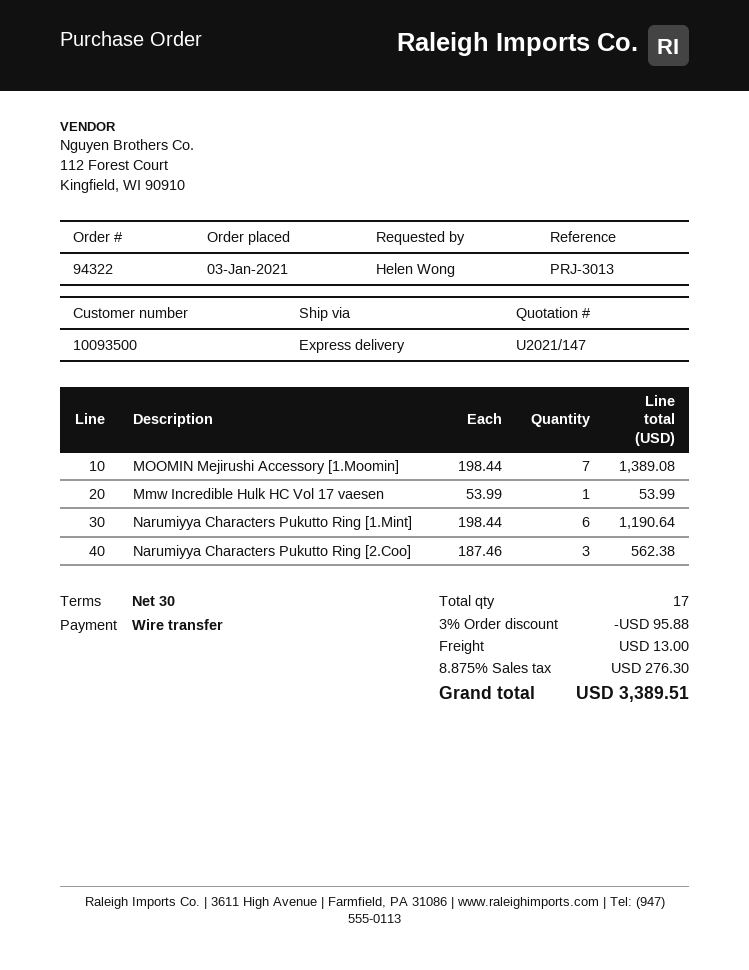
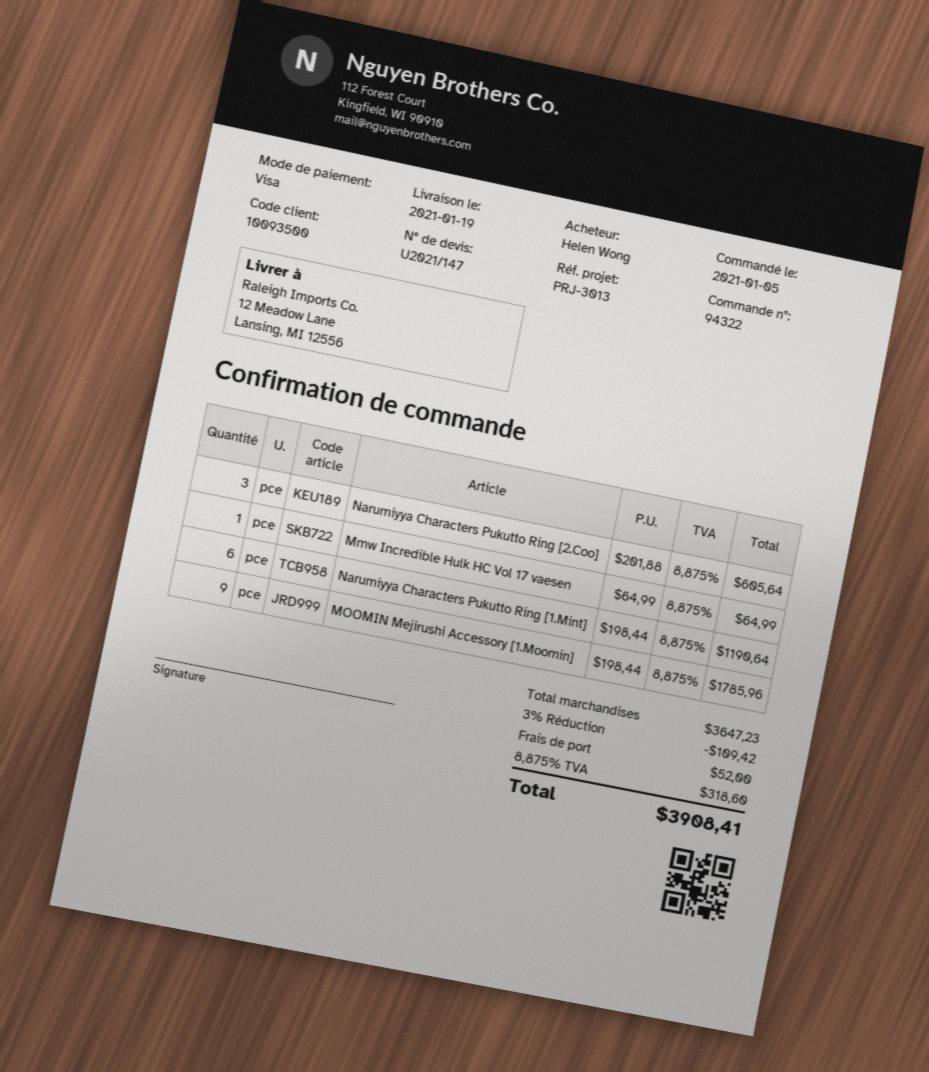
order date: 2021-01-03 -> 2021-01-05
payment method: bank transfer -> Visa
MOOMIN Mejirushi Accessory [1.Moomin]: 7 x 198.44 = 1389.08 -> 9 x 198.44 = 1785.96
Mmw Incredible Hulk HC Vol 17 vaesen: 1 x 53.99 = 53.99 -> 1 x 64.99 = 64.99
Narumiyya Characters Pukutto Ring [2.Coo]: 3 x 187.46 = 562.38 -> 3 x 201.88 = 605.64
discount: 3% = 95.88 -> 3% = 109.42
shipping: 13.00 -> 52.00
tax: 8.875% = 276.30 -> 8.875% = 318.60
total: 3389.51 -> 3908.41

